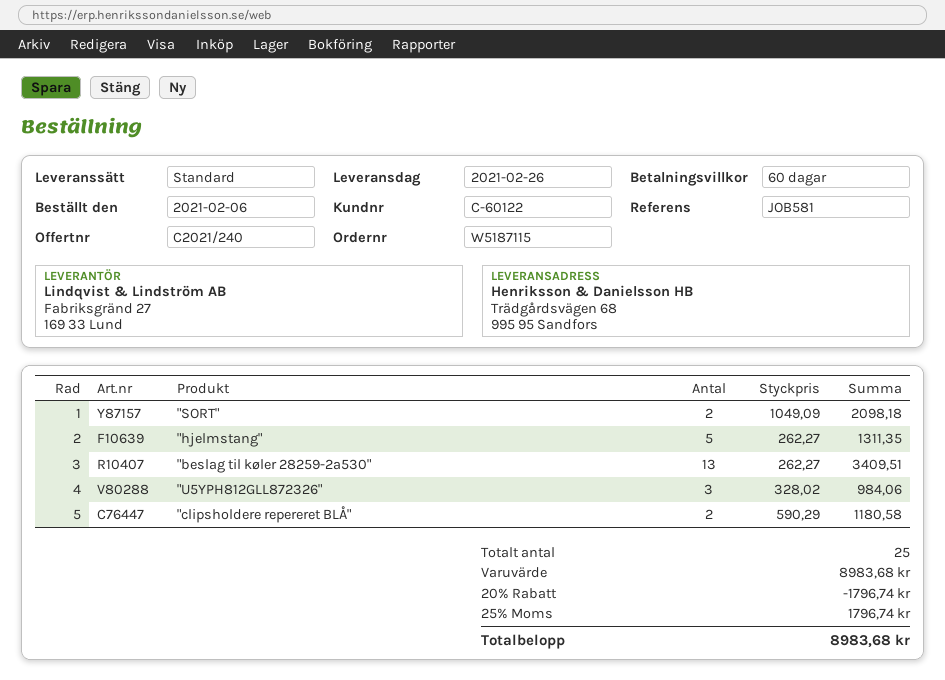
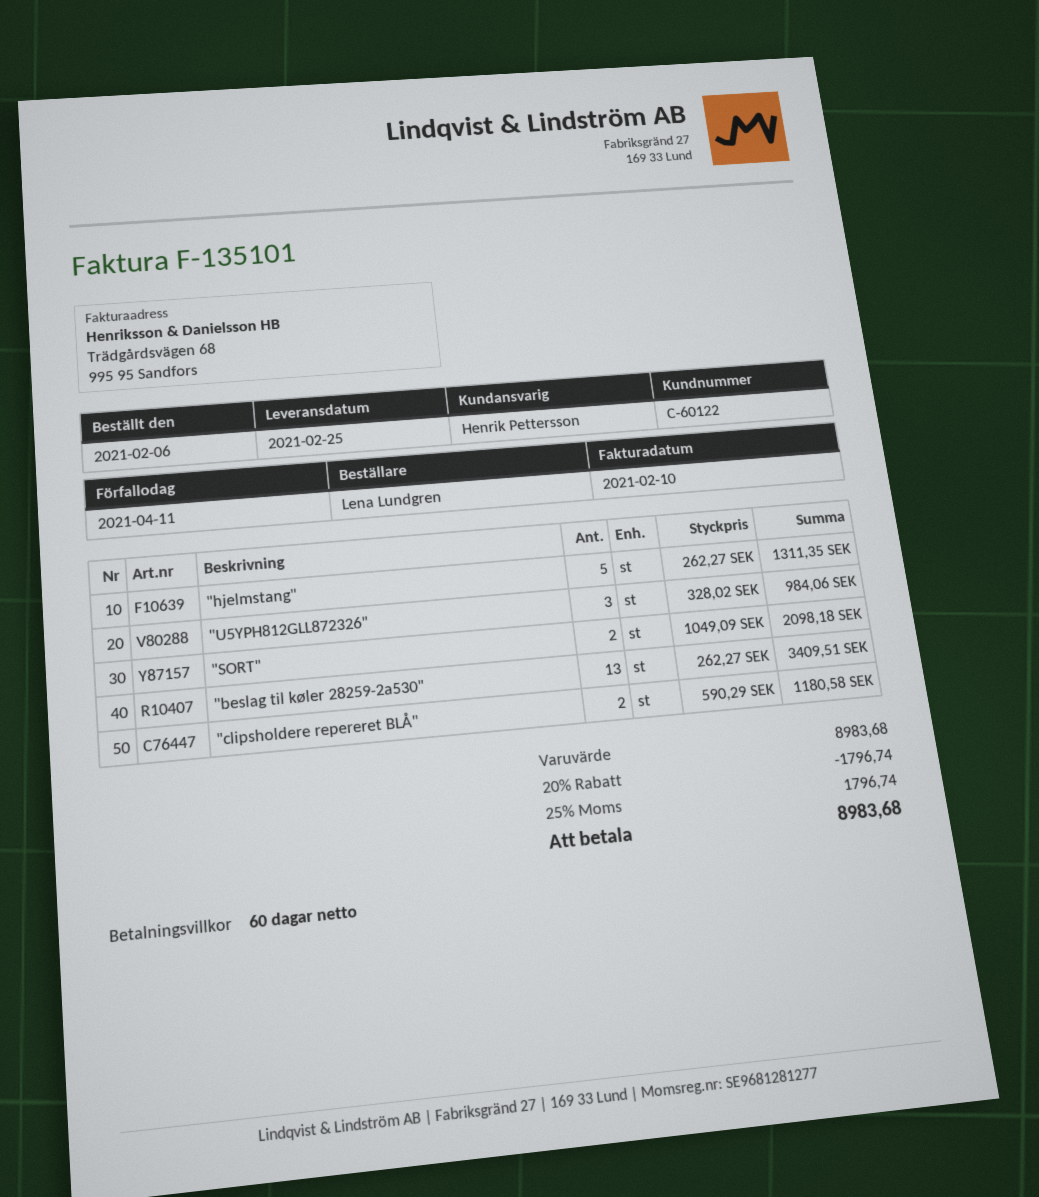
delivery date: 2021-02-26 -> 2021-02-25

